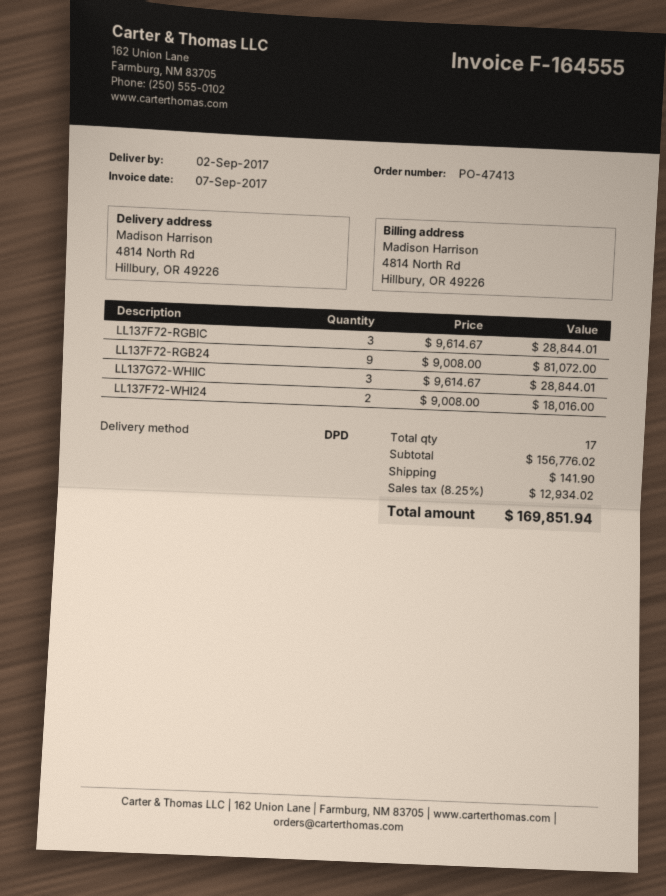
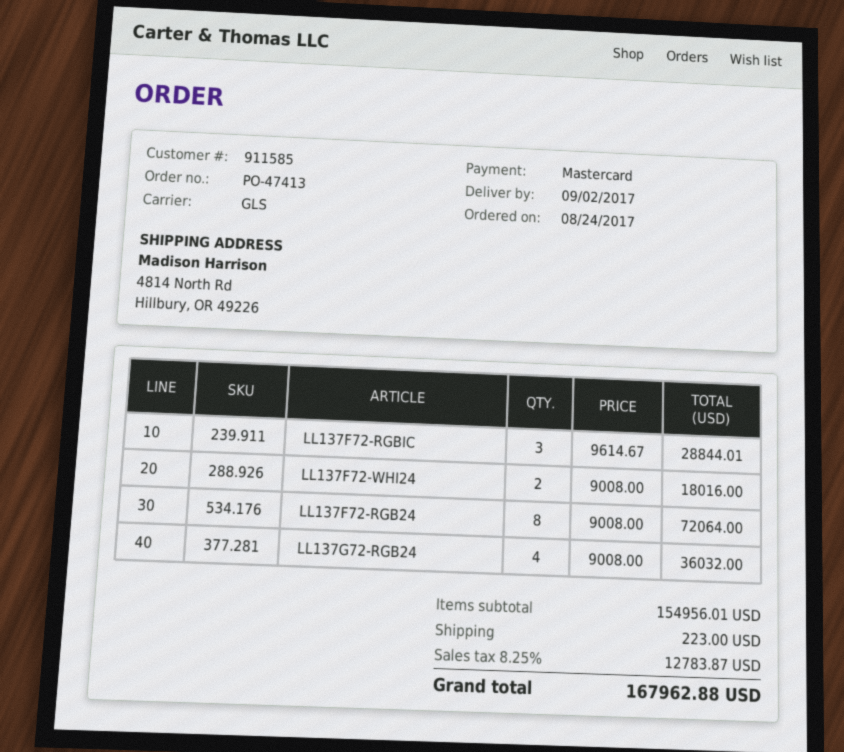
shipping method: DPD -> GLS
LL137F72-RGB24: 9 x 9008.00 = 81072.00 -> 8 x 9008.00 = 72064.00
LL137G72-WHIIC: 3 x 9614.67 = 28844.01 -> none
LL137G72-RGB24: none -> 4 x 9008.00 = 36032.00
subtotal: 156776.02 -> 154956.01
shipping: 141.90 -> 223.00
tax: 8.25% = 12934.02 -> 8.25% = 12783.87
total: 169851.94 -> 167962.88

